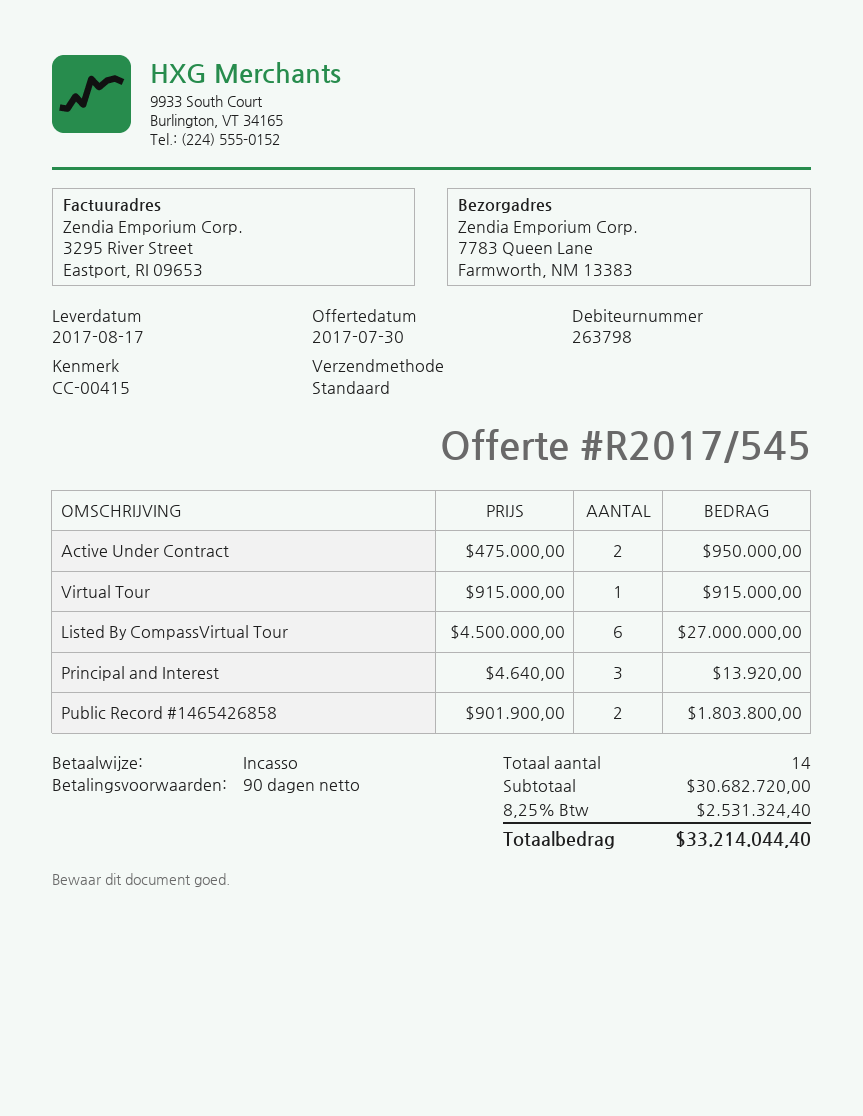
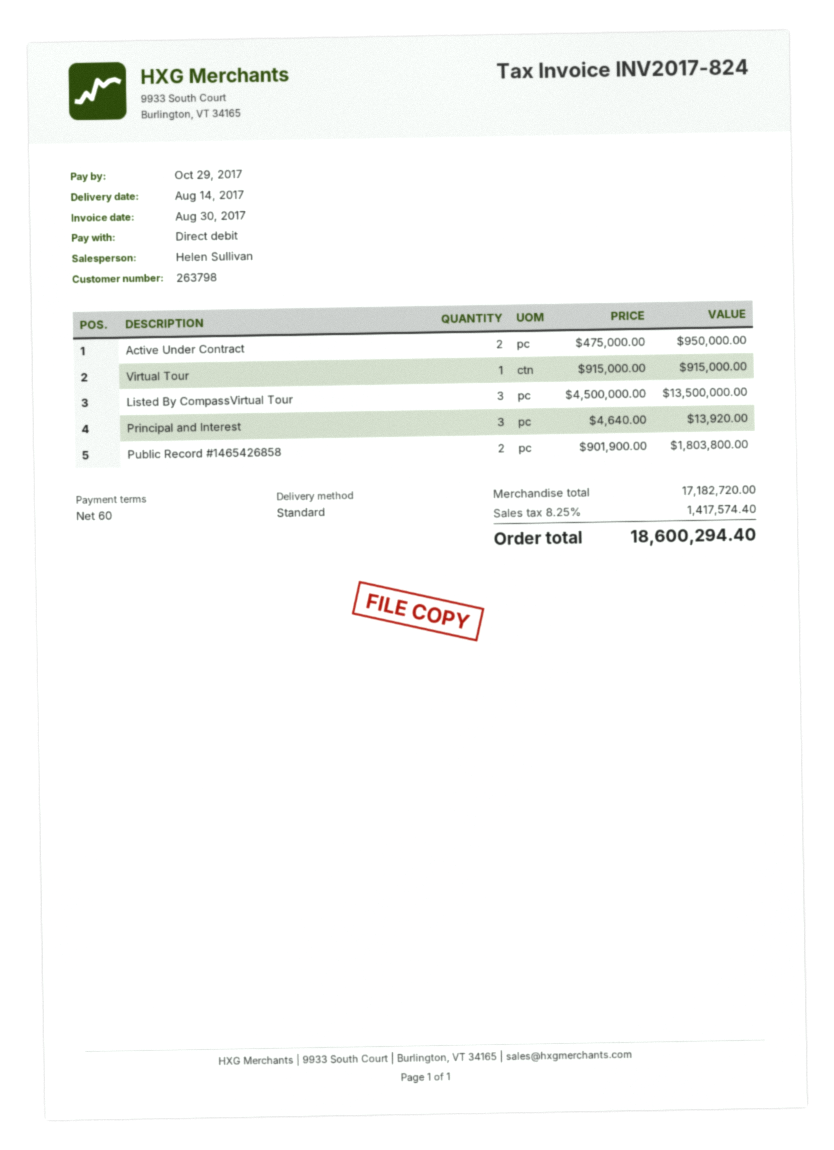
delivery date: 2017-08-17 -> 2017-08-14
payment terms: 90 days -> 60 days
Listed By CompassVirtual Tour: 6 x 4500000.00 = 27000000.00 -> 3 x 4500000.00 = 13500000.00
subtotal: 30682720.00 -> 17182720.00
tax: 8.25% = 2531324.40 -> 8.25% = 1417574.40
total: 33214044.40 -> 18600294.40

